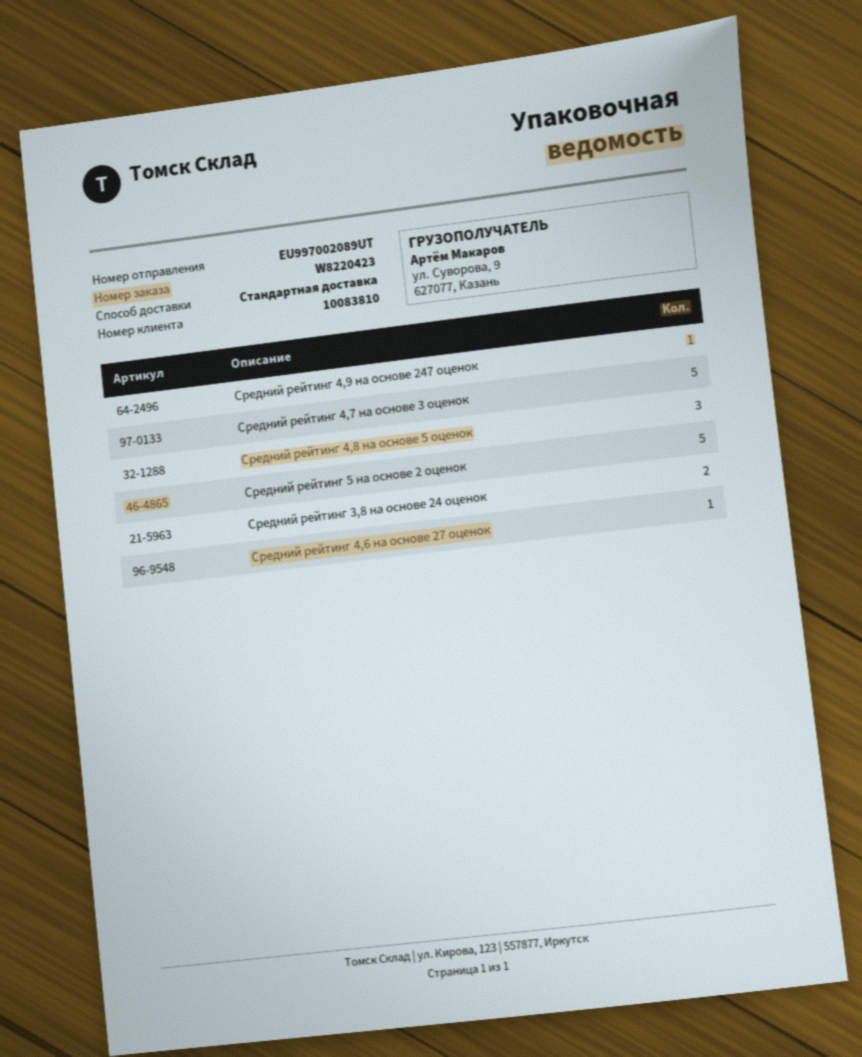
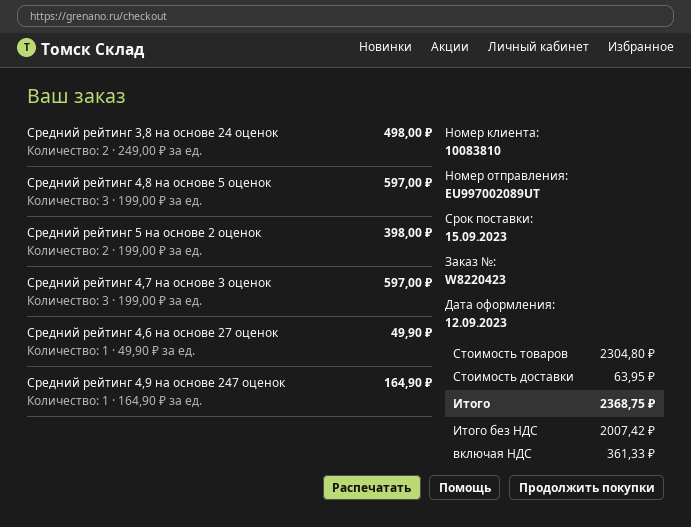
Средний рейтинг 4,7 на основе 3 оценок: 5 -> 3
Средний рейтинг 5 на основе 2 оценок: 5 -> 2

